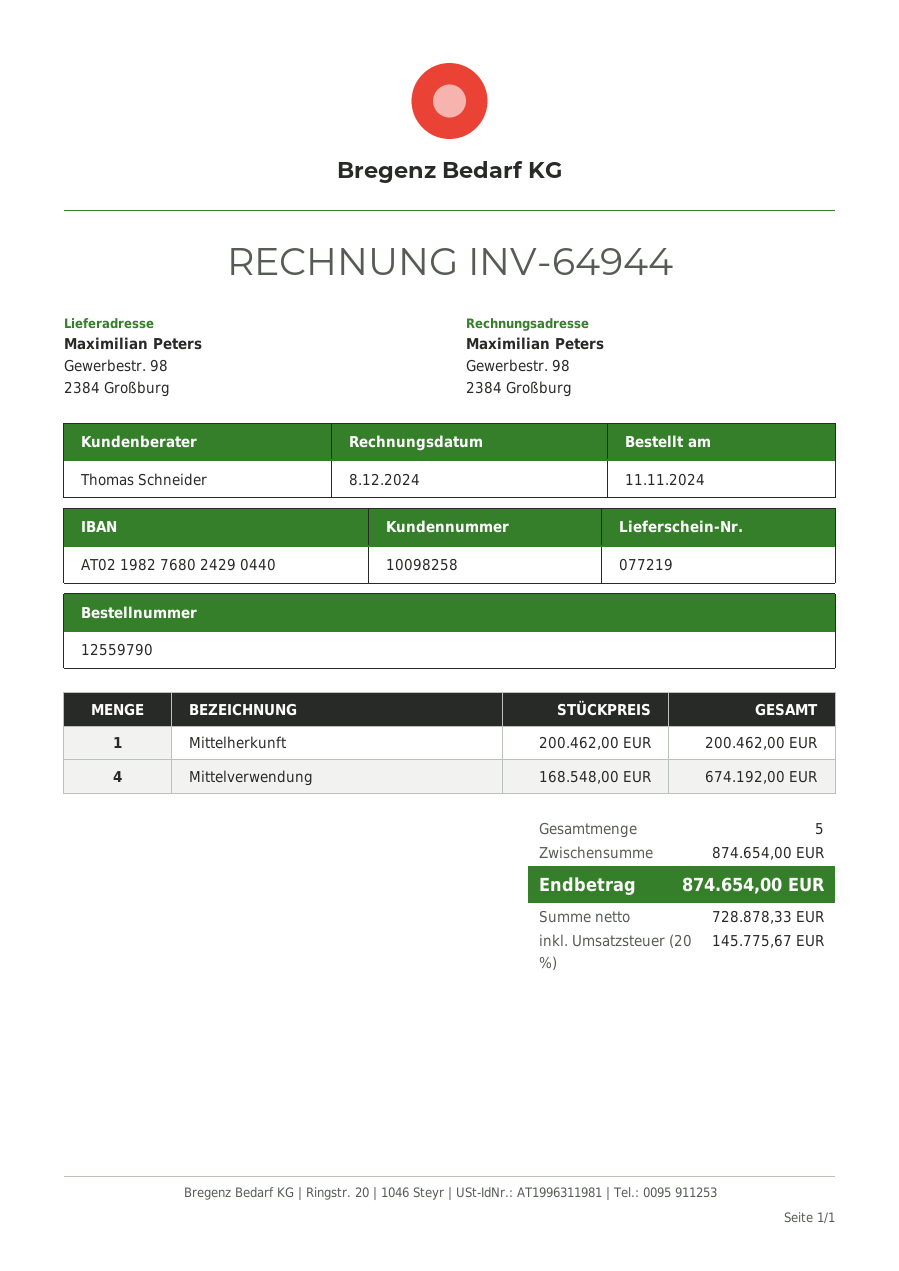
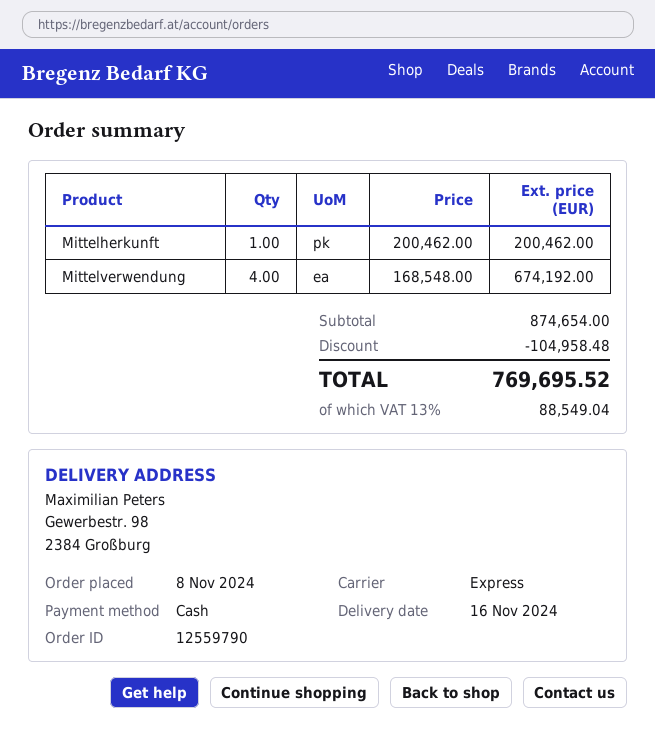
order date: 2024-11-11 -> 2024-11-08
discount: none -> 104958.48
tax: 20% = 145775.67 -> 13% = 88549.04
total: 874654.00 -> 769695.52

